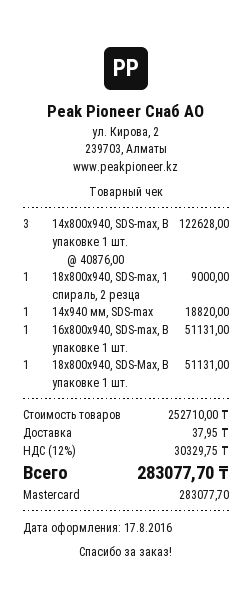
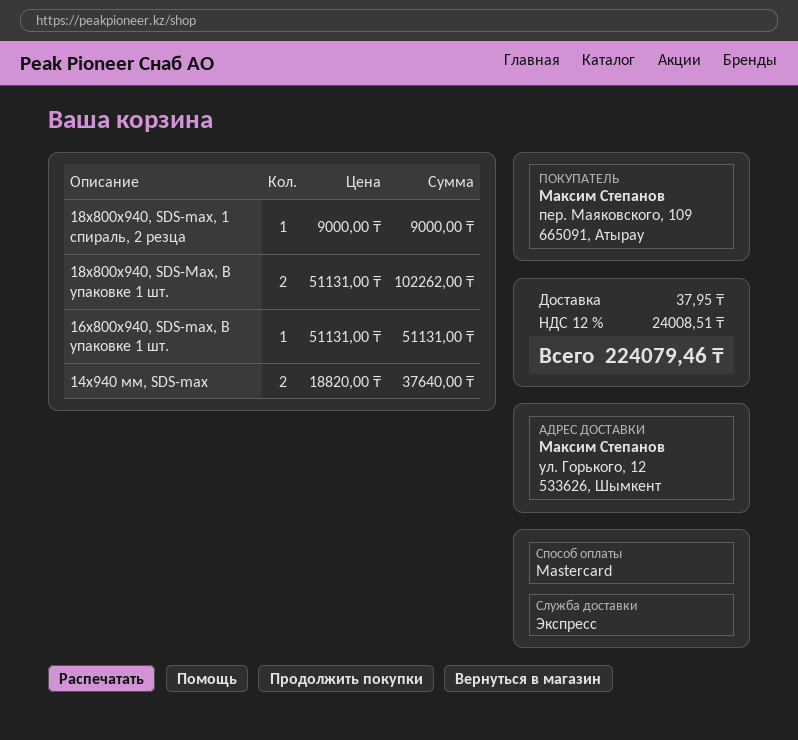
14x800x940, SDS-max, В упаковке 1 шт.: 3 x 40876.00 = 122628.00 -> none
14x940 мм, SDS-max: 1 x 18820.00 = 18820.00 -> 2 x 18820.00 = 37640.00
18x800x940, SDS-Max, В упаковке 1 шт.: 1 x 51131.00 = 51131.00 -> 2 x 51131.00 = 102262.00
tax: 12% = 30329.75 -> 12% = 24008.51
total: 283077.70 -> 224079.46

